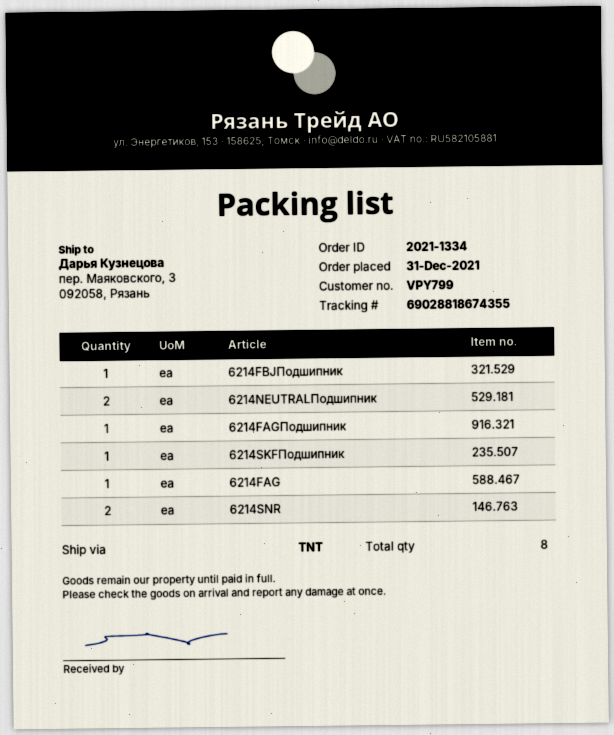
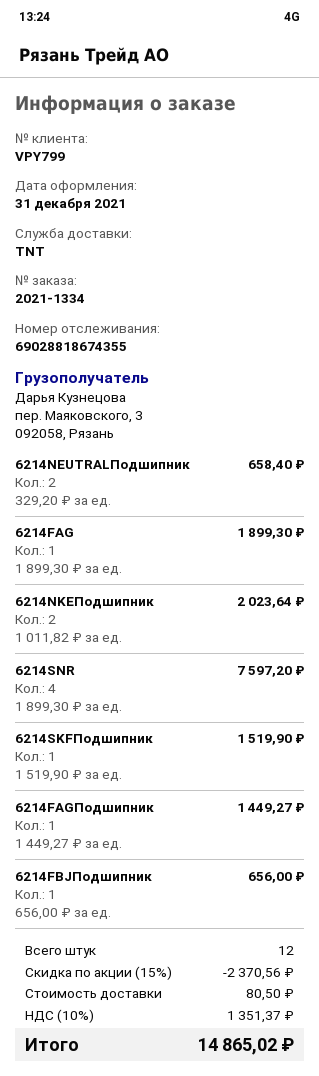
6214SNR: 2 -> 4
6214NKEПодшипник: none -> 2
total quantity: 8 -> 12

